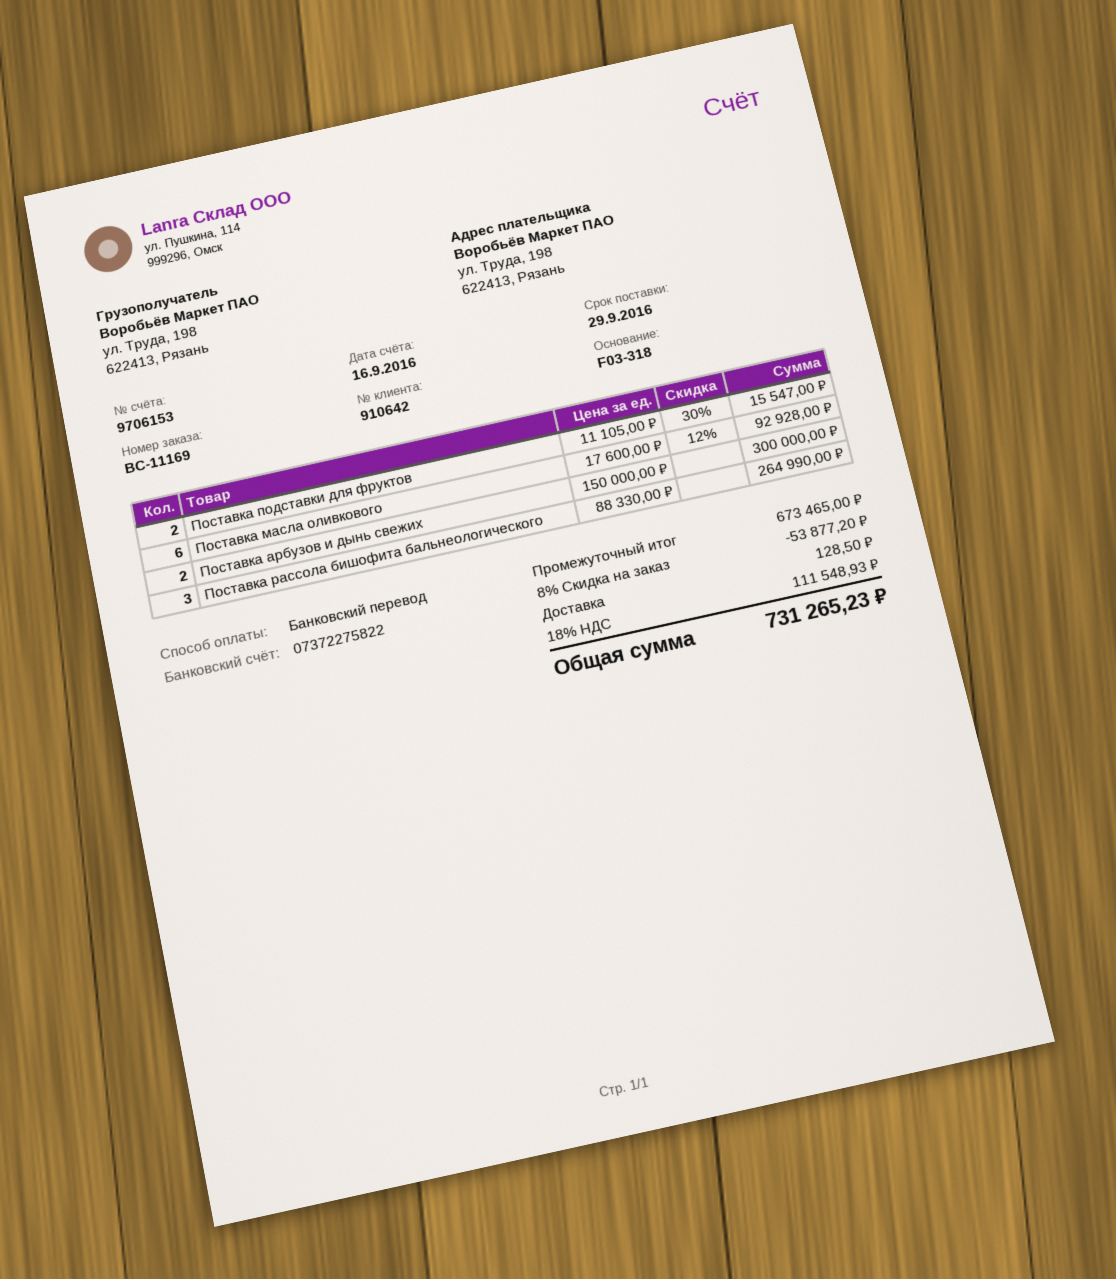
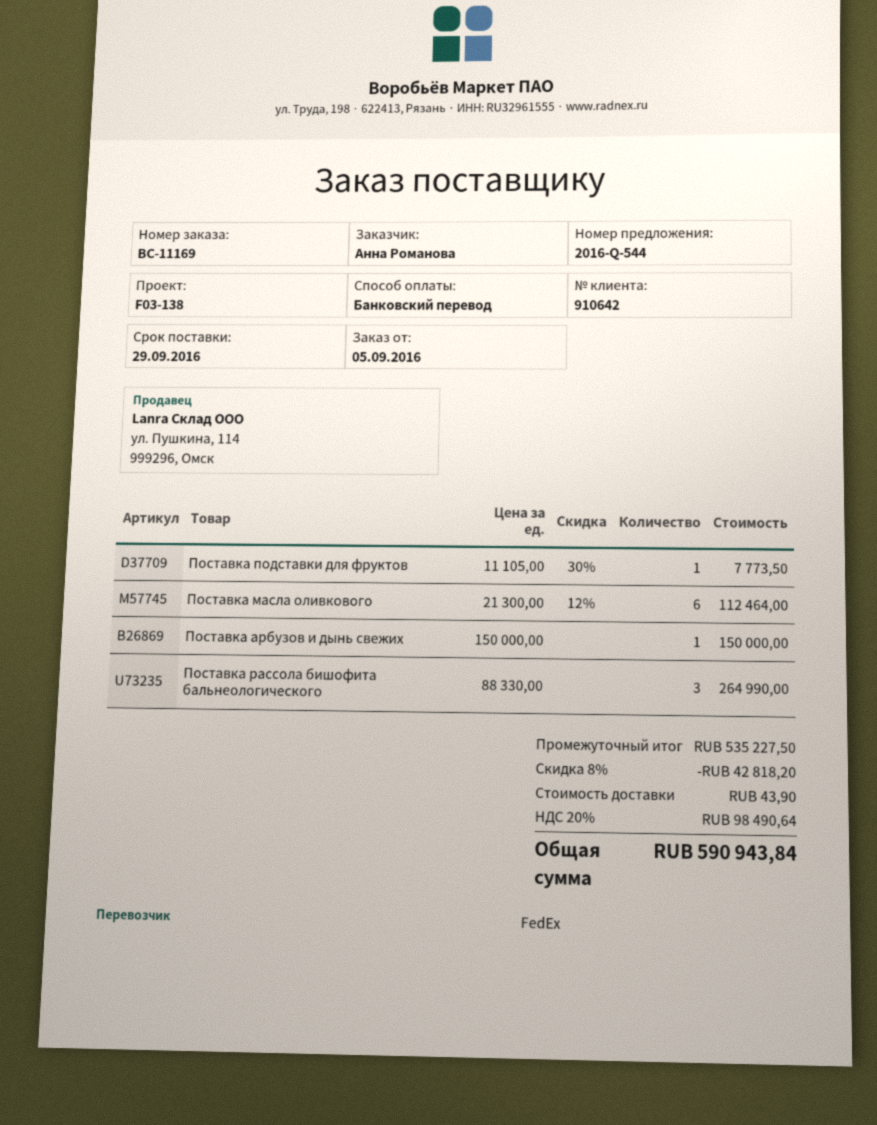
reference: F03-318 -> F03-138
Поставка подставки для фруктов: 2 x 11105.00 - 30% = 15547.00 -> 1 x 11105.00 - 30% = 7773.50
Поставка масла оливкового: 6 x 17600.00 - 12% = 92928.00 -> 6 x 21300.00 - 12% = 112464.00
Поставка арбузов и дынь свежих: 2 x 150000.00 = 300000.00 -> 1 x 150000.00 = 150000.00
subtotal: 673465.00 -> 535227.50
discount: 8% = 53877.20 -> 8% = 42818.20
shipping: 128.50 -> 43.90
tax: 18% = 111548.93 -> 20% = 98490.64
total: 731265.23 -> 590943.84

